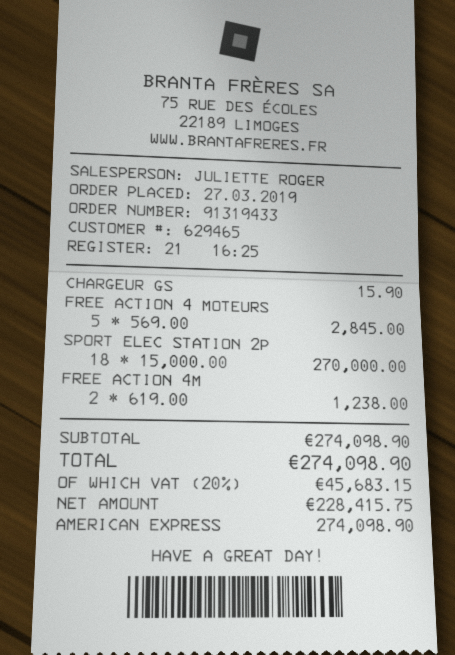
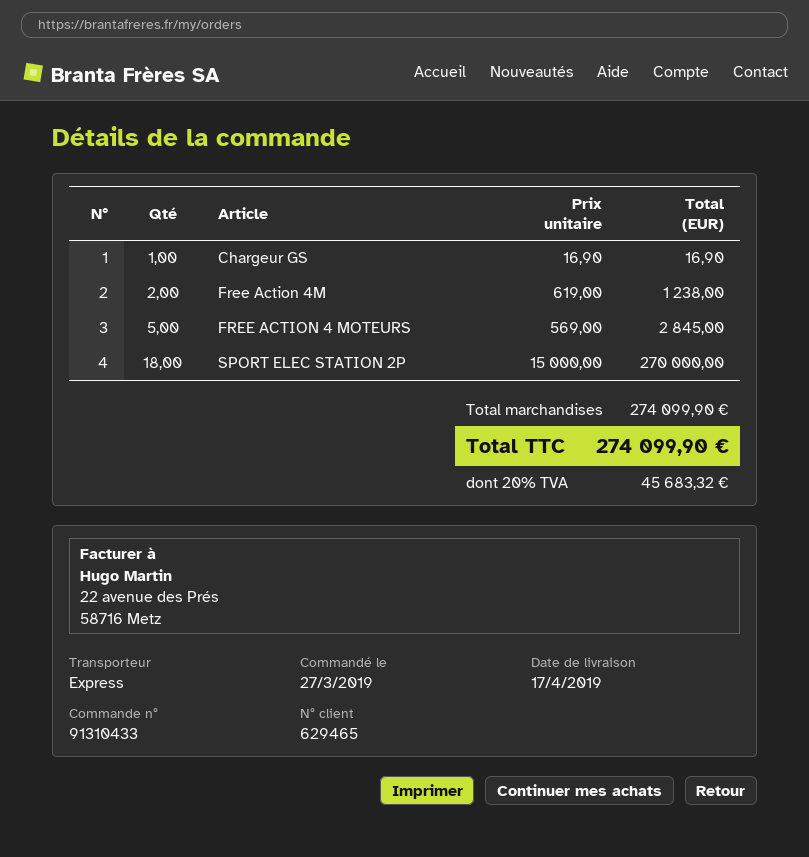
order number: 91319433 -> 91310433
CHARGEUR GS: 1 x 15.90 = 15.90 -> 1 x 16.90 = 16.90
subtotal: 274098.90 -> 274099.90
tax: 20% = 45683.15 -> 20% = 45683.32
total: 274098.90 -> 274099.90

